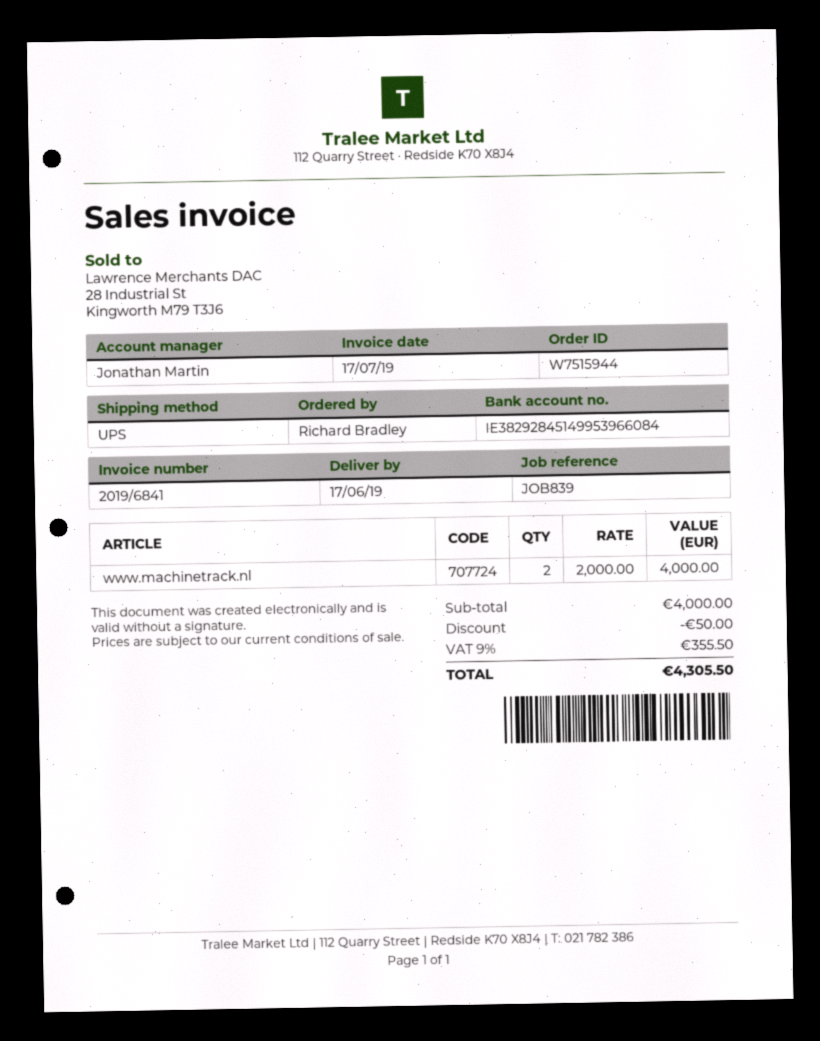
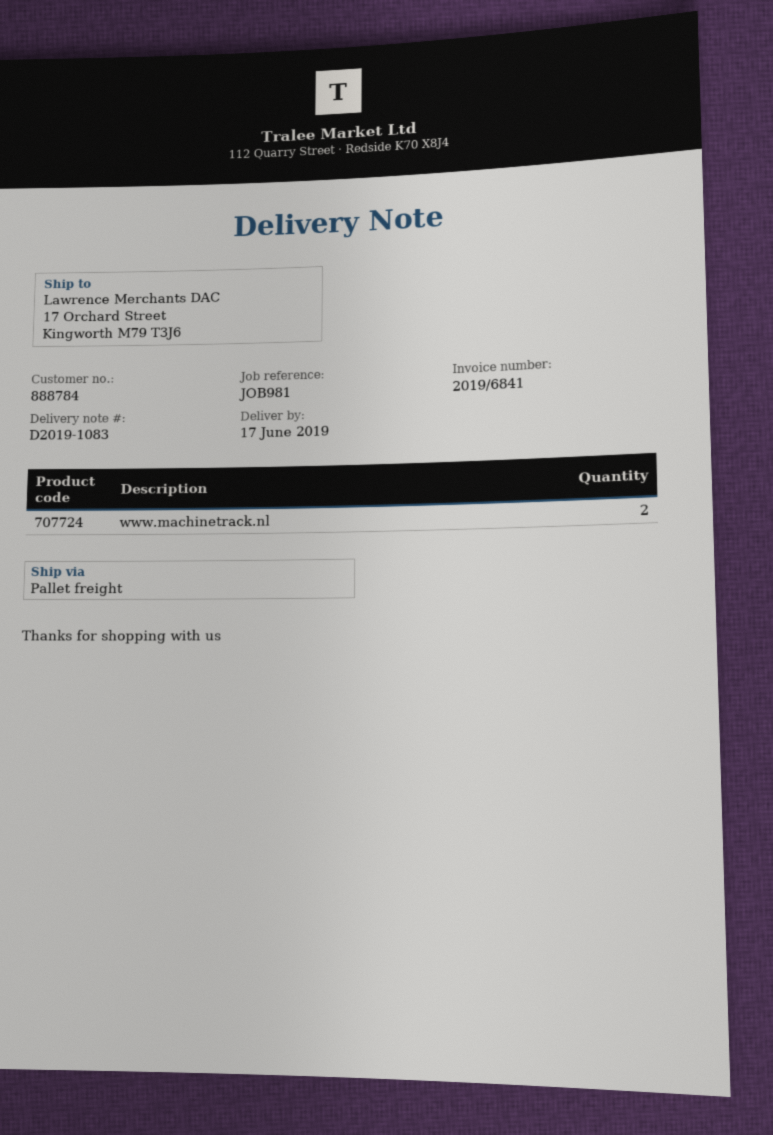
reference: JOB839 -> JOB981
shipping method: UPS -> pallet freight

